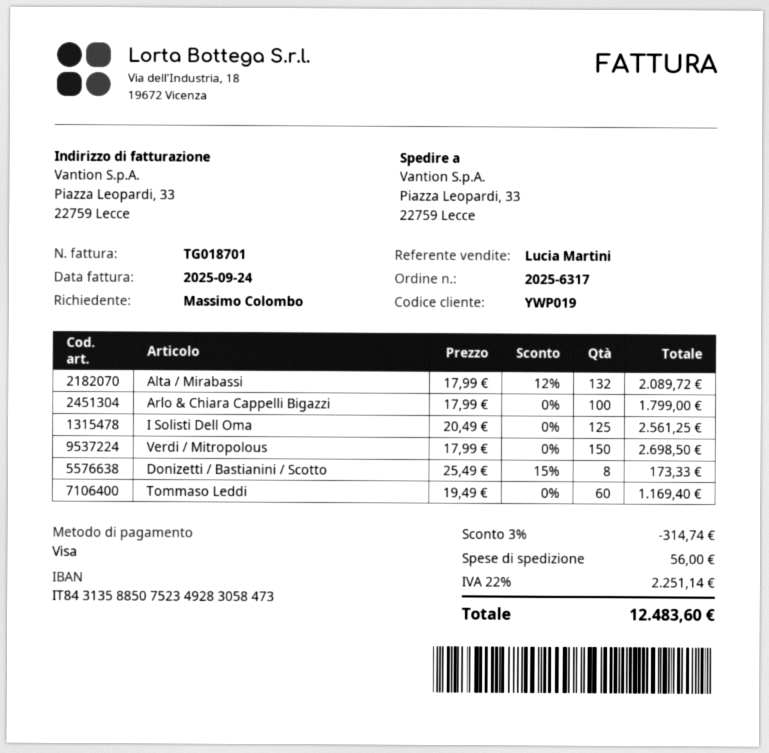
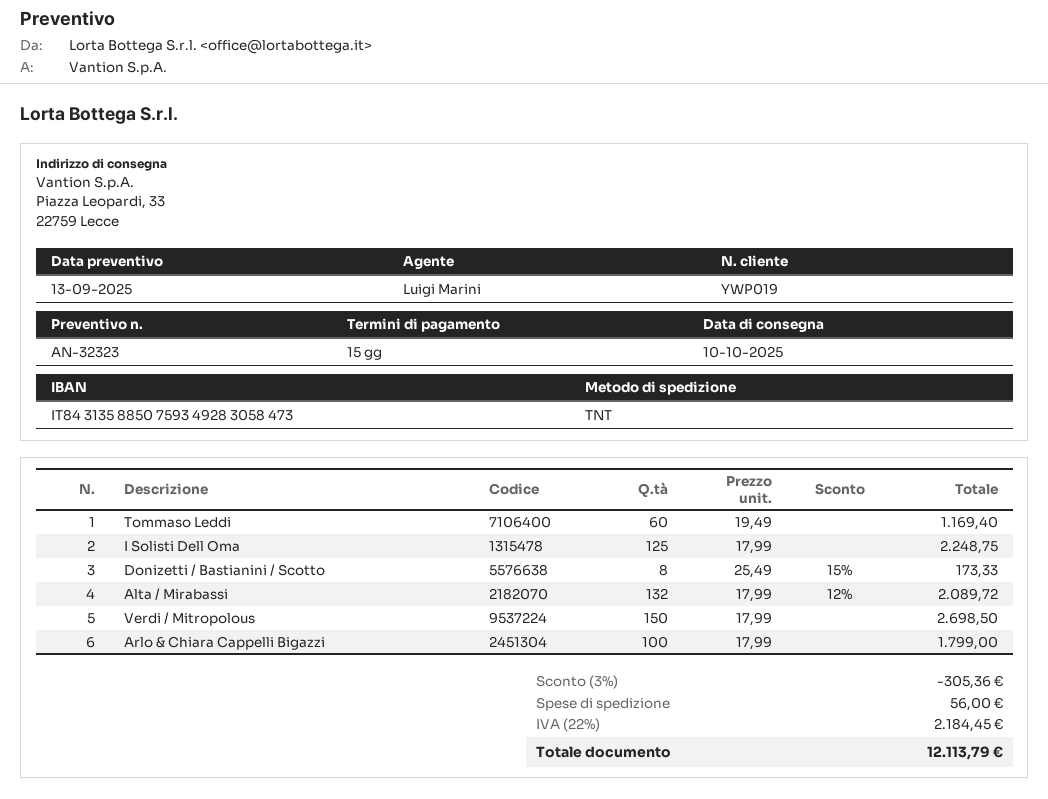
sales rep: Lucia Martini -> Luigi Marini
bank account: IT8431358850752349283058473 -> IT8431358850759349283058473
I Solisti Dell Oma: 125 x 20.49 = 2561.25 -> 125 x 17.99 = 2248.75
discount: 3% = 314.74 -> 3% = 305.36
tax: 22% = 2251.14 -> 22% = 2184.45
total: 12483.60 -> 12113.79

